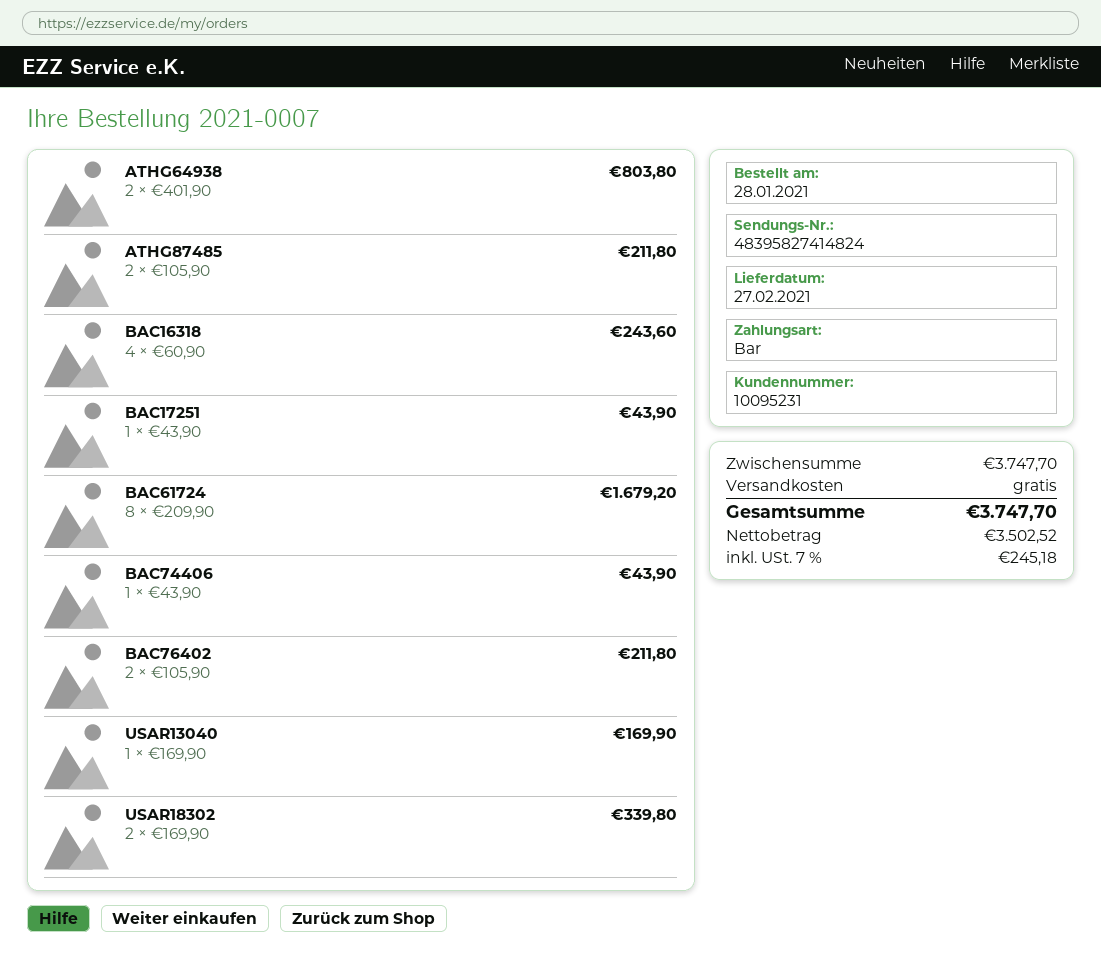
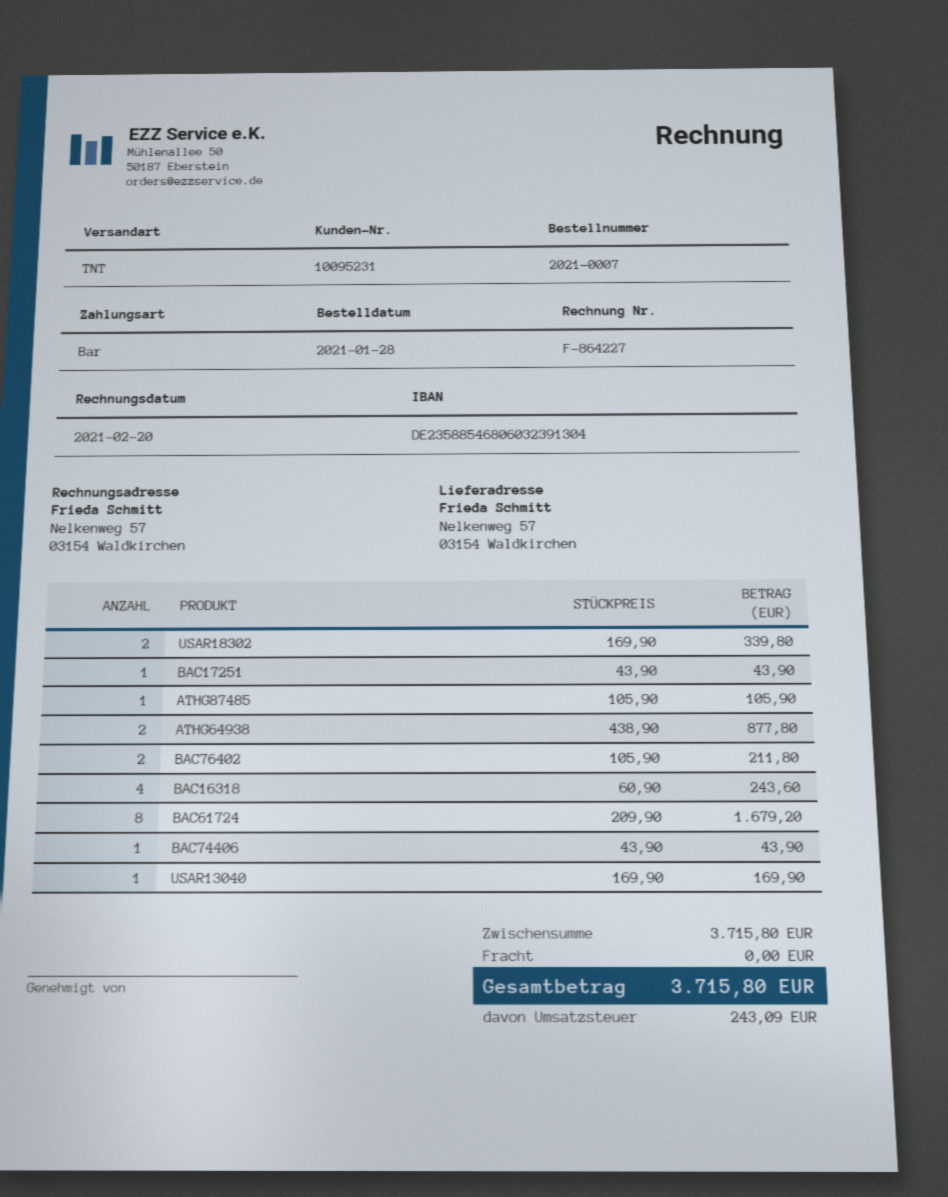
ATHG64938: 2 x 401.90 = 803.80 -> 2 x 438.90 = 877.80
ATHG87485: 2 x 105.90 = 211.80 -> 1 x 105.90 = 105.90
subtotal: 3747.70 -> 3715.80
tax: 245.18 -> 243.09
total: 3747.70 -> 3715.80

